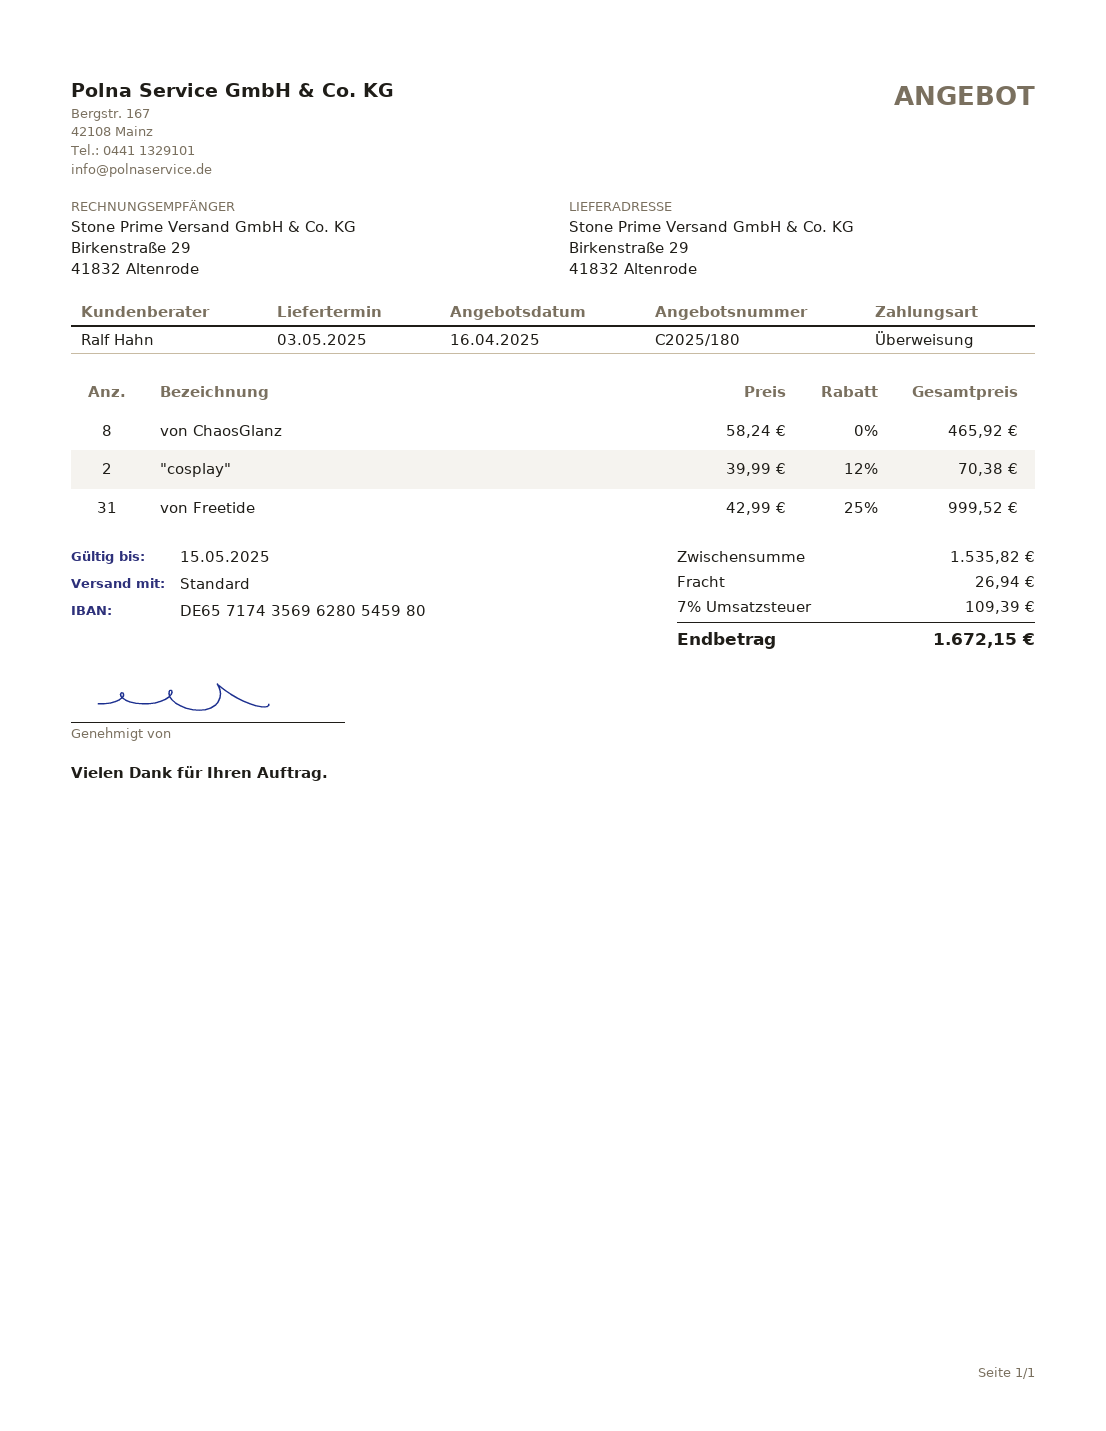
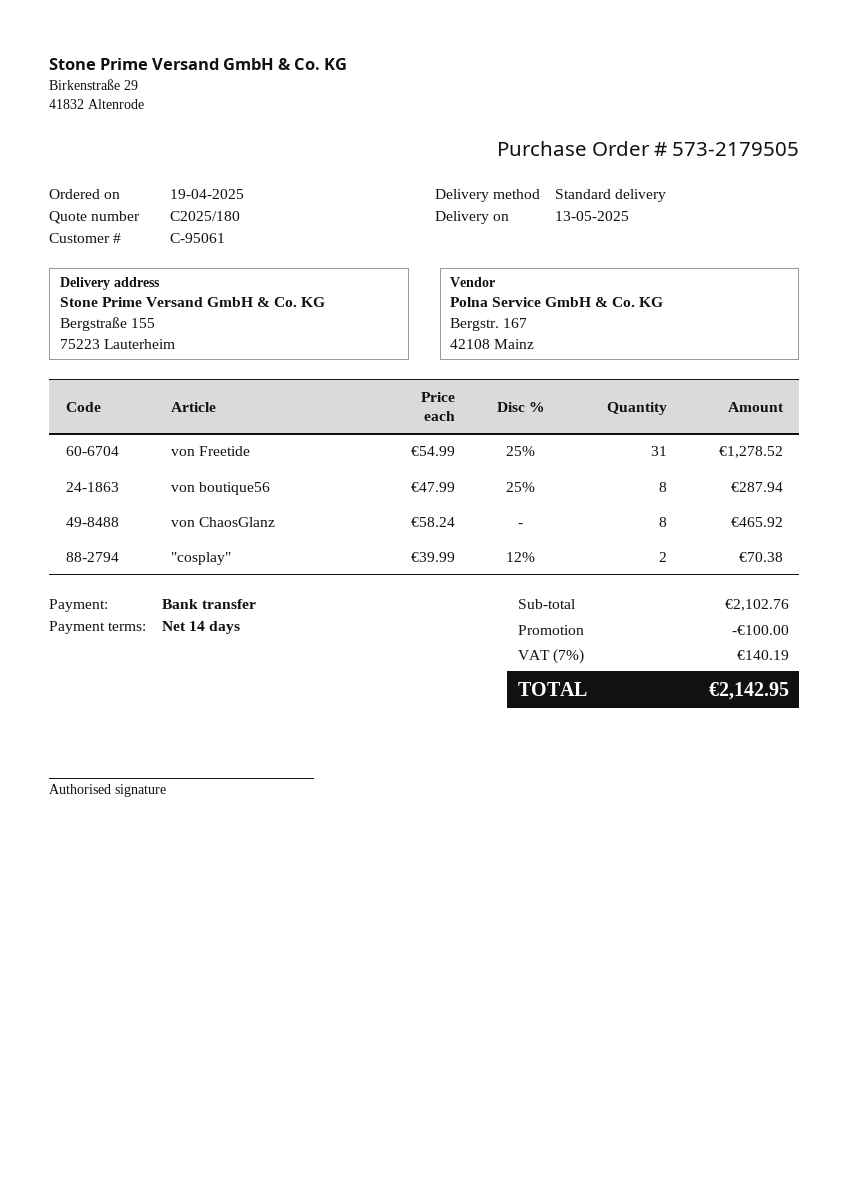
delivery date: 2025-05-03 -> 2025-05-13
ship to: Birkenstraße 29, 41832 Altenrode -> Bergstraße 155, 75223 Lauterheim
von Freetide: 31 x 42.99 - 25% = 999.52 -> 31 x 54.99 - 25% = 1278.52
von boutique56: none -> 8 x 47.99 - 25% = 287.94
subtotal: 1535.82 -> 2102.76
discount: none -> 100.00
shipping: 26.94 -> none
tax: 7% = 109.39 -> 7% = 140.19
total: 1672.15 -> 2142.95

